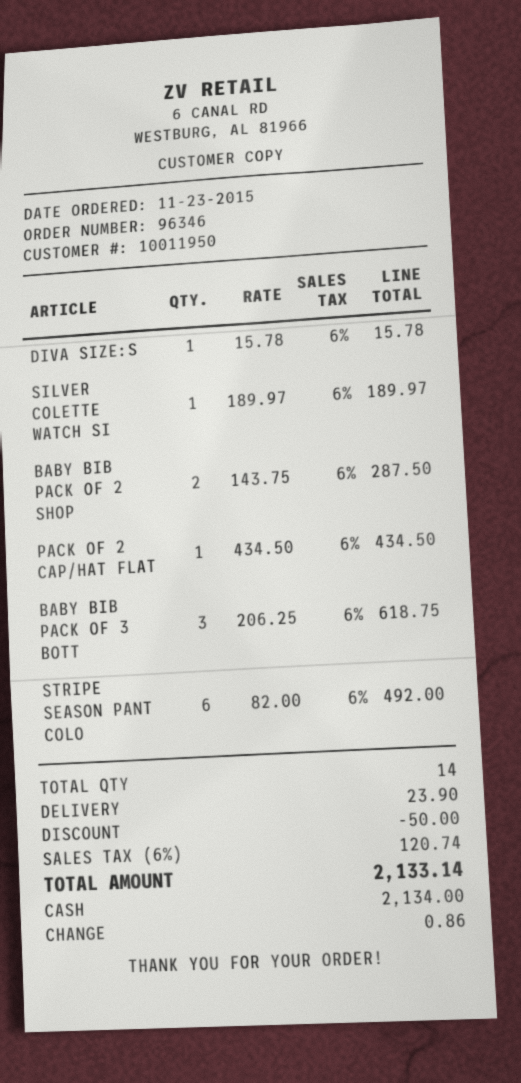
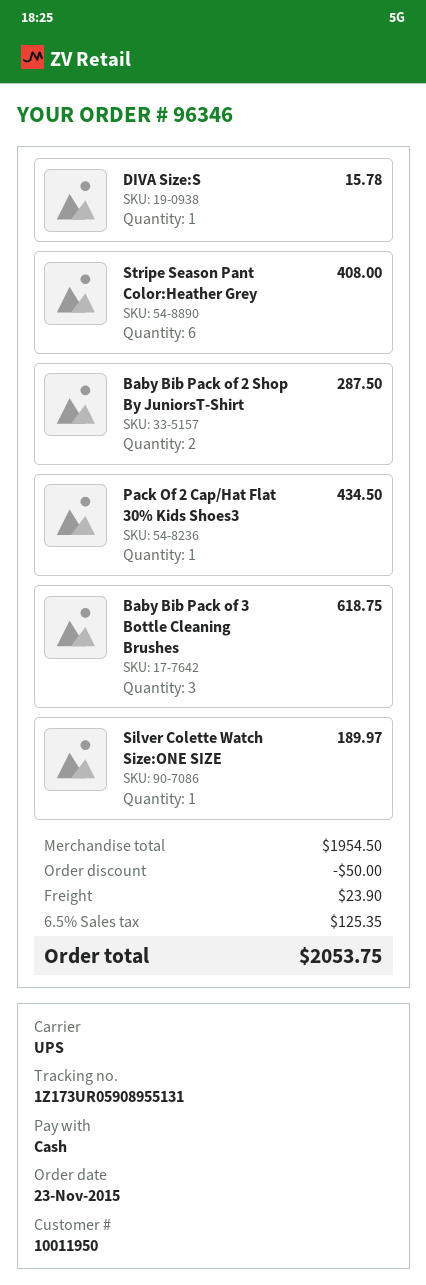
STRIPE SEASON PANT COLO: 6 for 492.00 -> 6 for 408.00
tax: 6% = 120.74 -> 6.5% = 125.35
total: 2133.14 -> 2053.75

